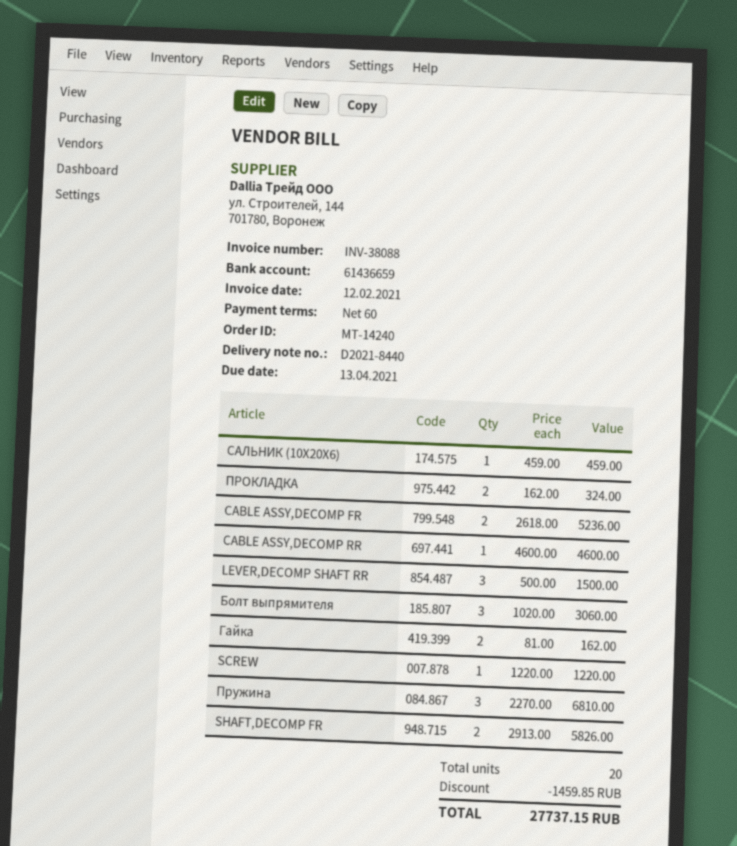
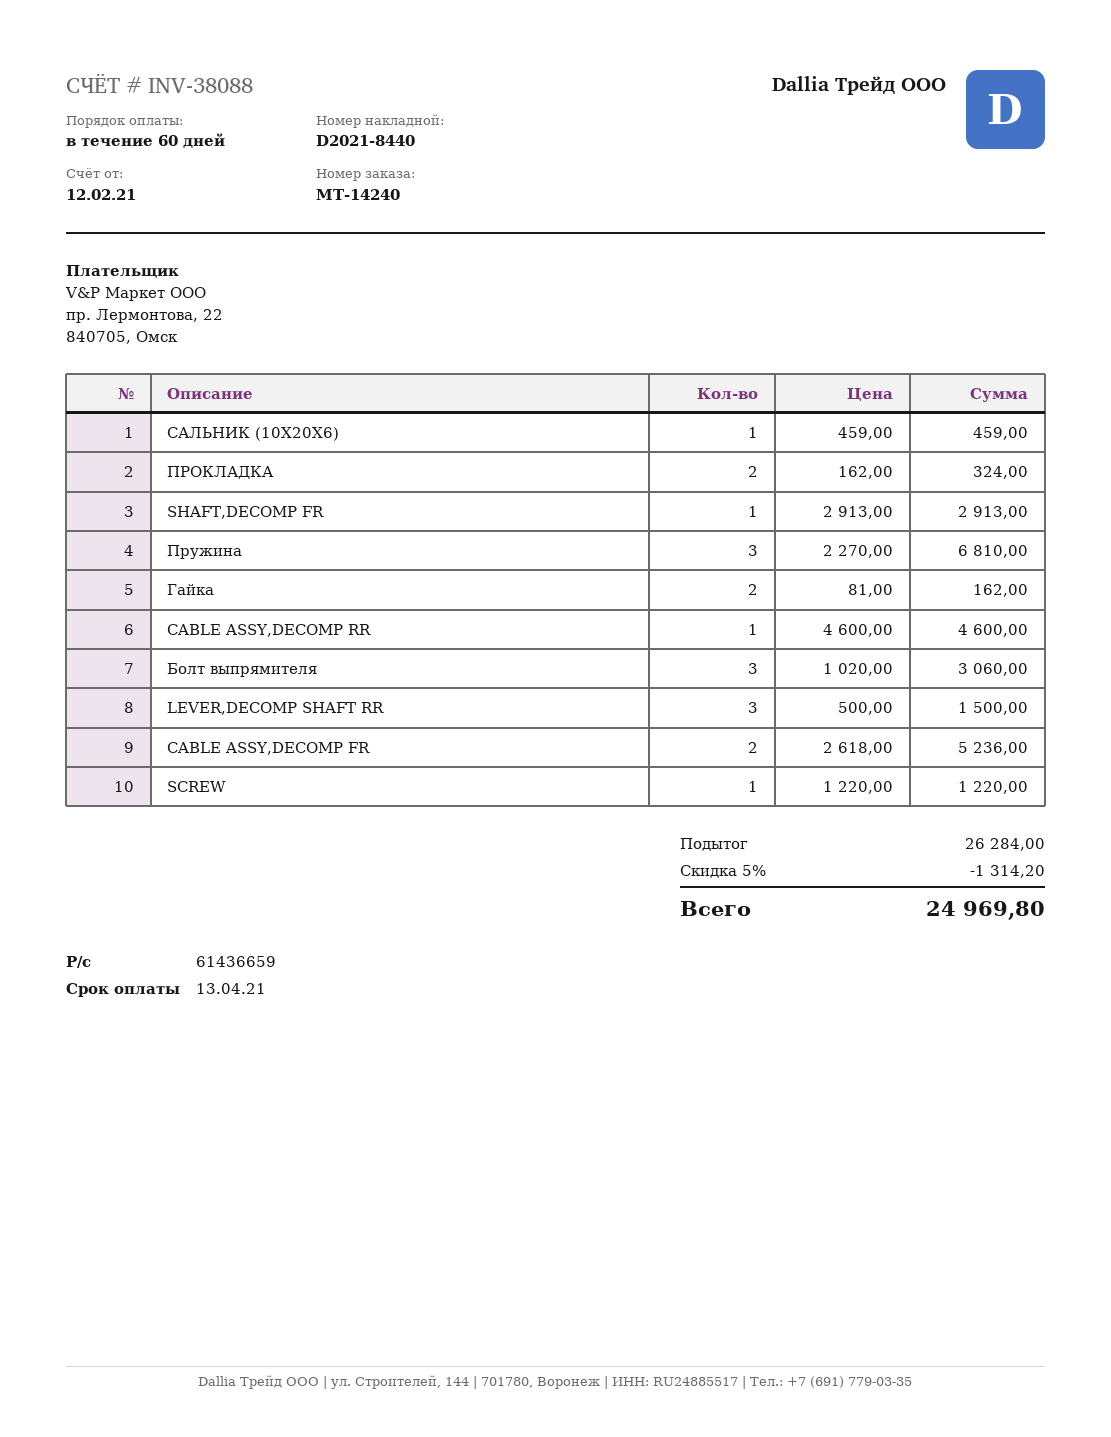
SHAFT,DECOMP FR: 2 x 2913.00 = 5826.00 -> 1 x 2913.00 = 2913.00
discount: 1459.85 -> 1314.20
total: 27737.15 -> 24969.80

